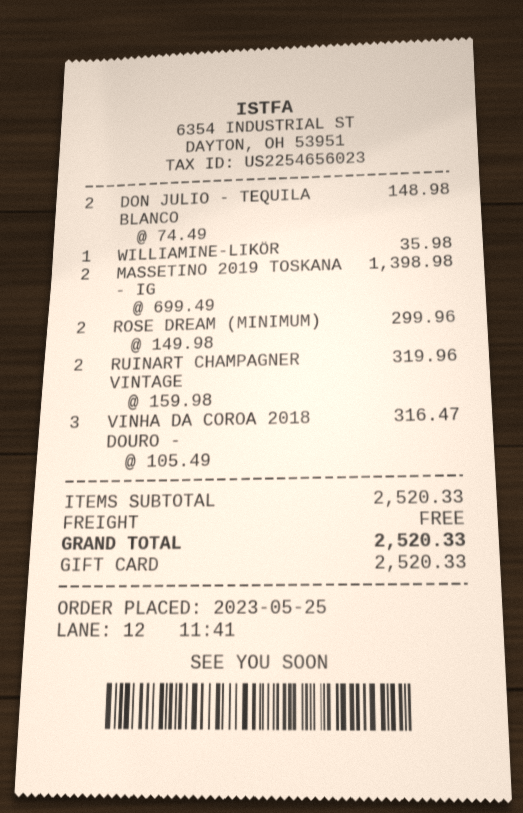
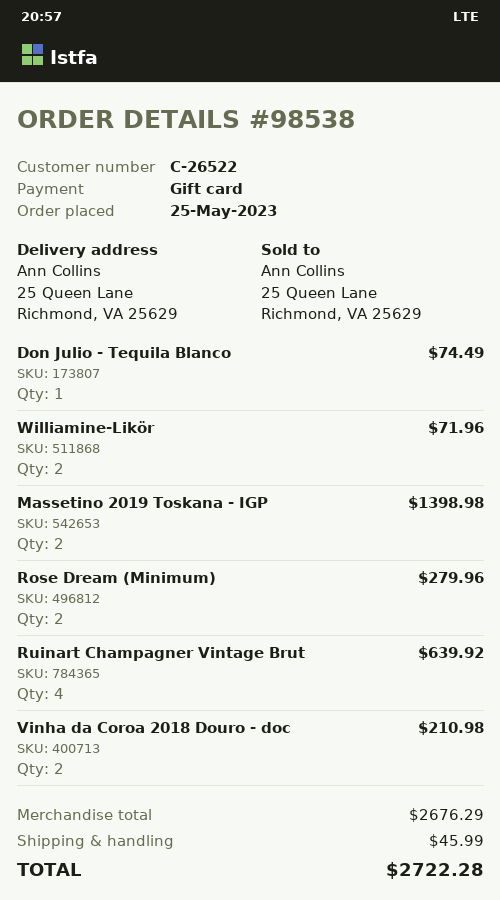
DON JULIO - TEQUILA BLANCO: 2 for 148.98 -> 1 for 74.49
WILLIAMINE-LIKÖR: 1 for 35.98 -> 2 for 71.96
ROSE DREAM (MINIMUM): 2 for 299.96 -> 2 for 279.96
RUINART CHAMPAGNER VINTAGE: 2 for 319.96 -> 4 for 639.92
VINHA DA COROA 2018 DOURO -: 3 for 316.47 -> 2 for 210.98
subtotal: 2520.33 -> 2676.29
shipping: 0.00 -> 45.99
total: 2520.33 -> 2722.28

